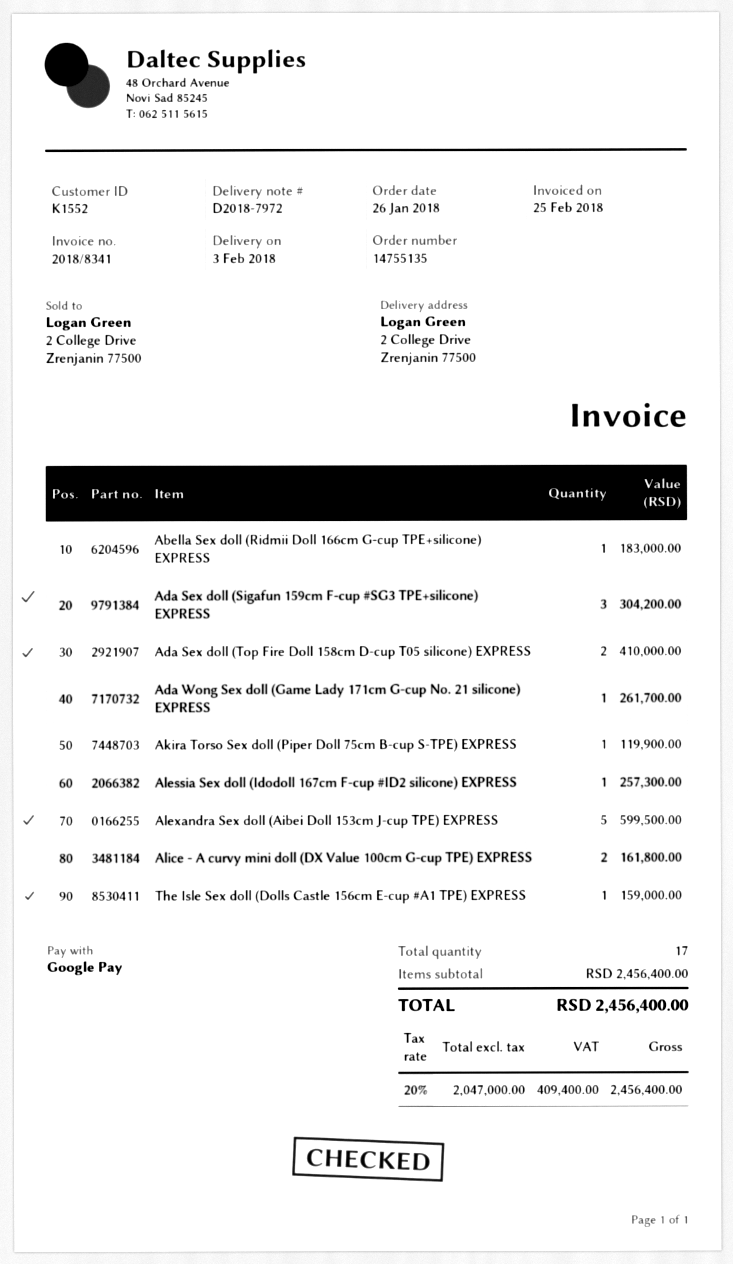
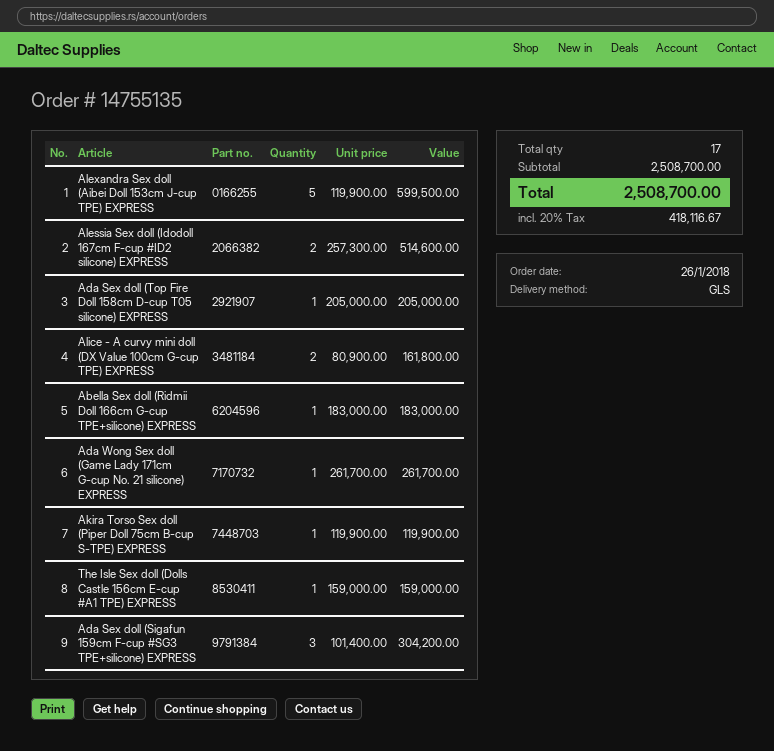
Ada Sex doll (Top Fire Doll 158cm D-cup T05 silicone) EXPRESS: 2 for 410000.00 -> 1 for 205000.00
Alessia Sex doll (Idodoll 167cm F-cup #ID2 silicone) EXPRESS: 1 for 257300.00 -> 2 for 514600.00
subtotal: 2456400.00 -> 2508700.00
tax: 20% = 409400.00 -> 20% = 418116.67
total: 2456400.00 -> 2508700.00

